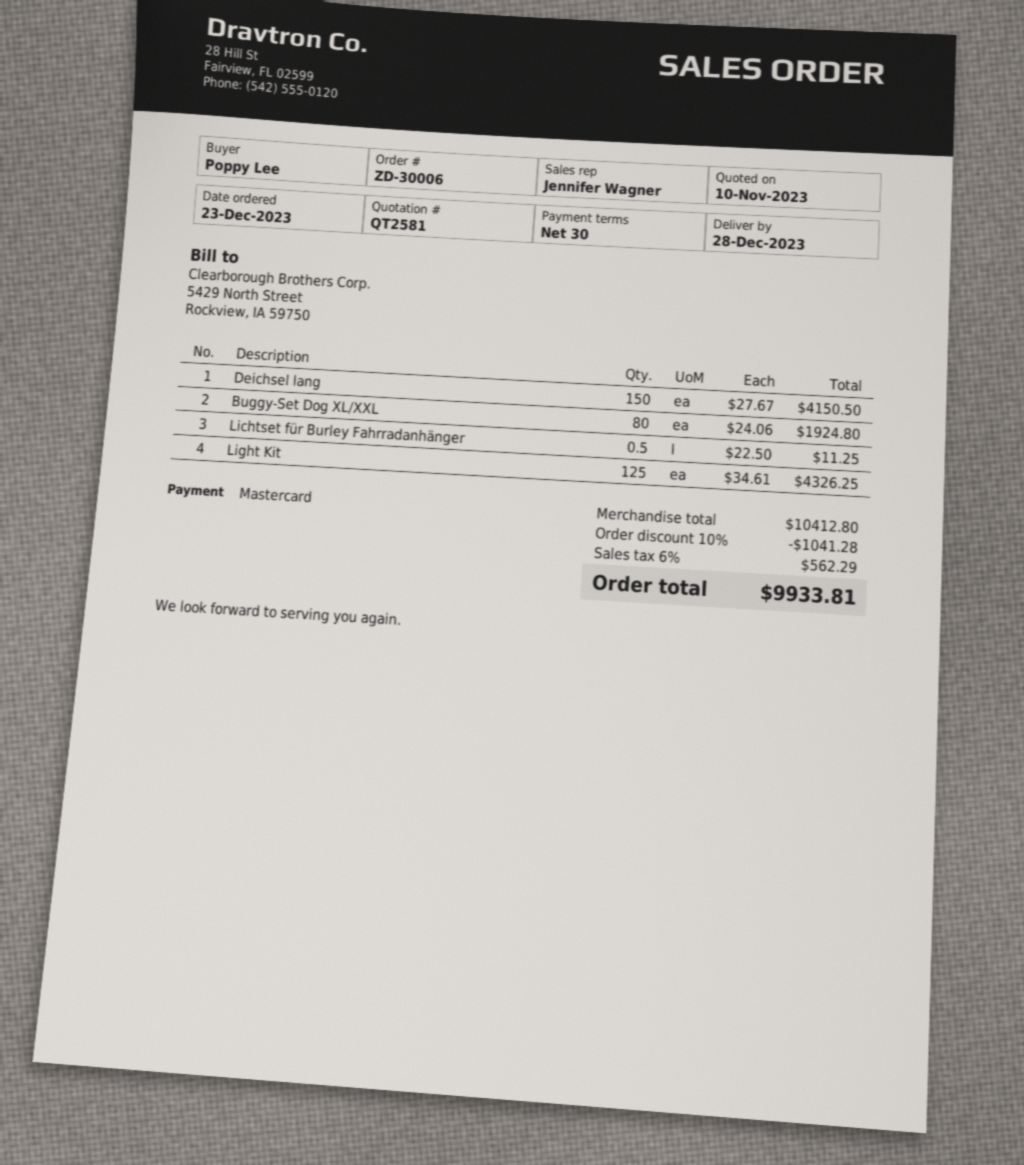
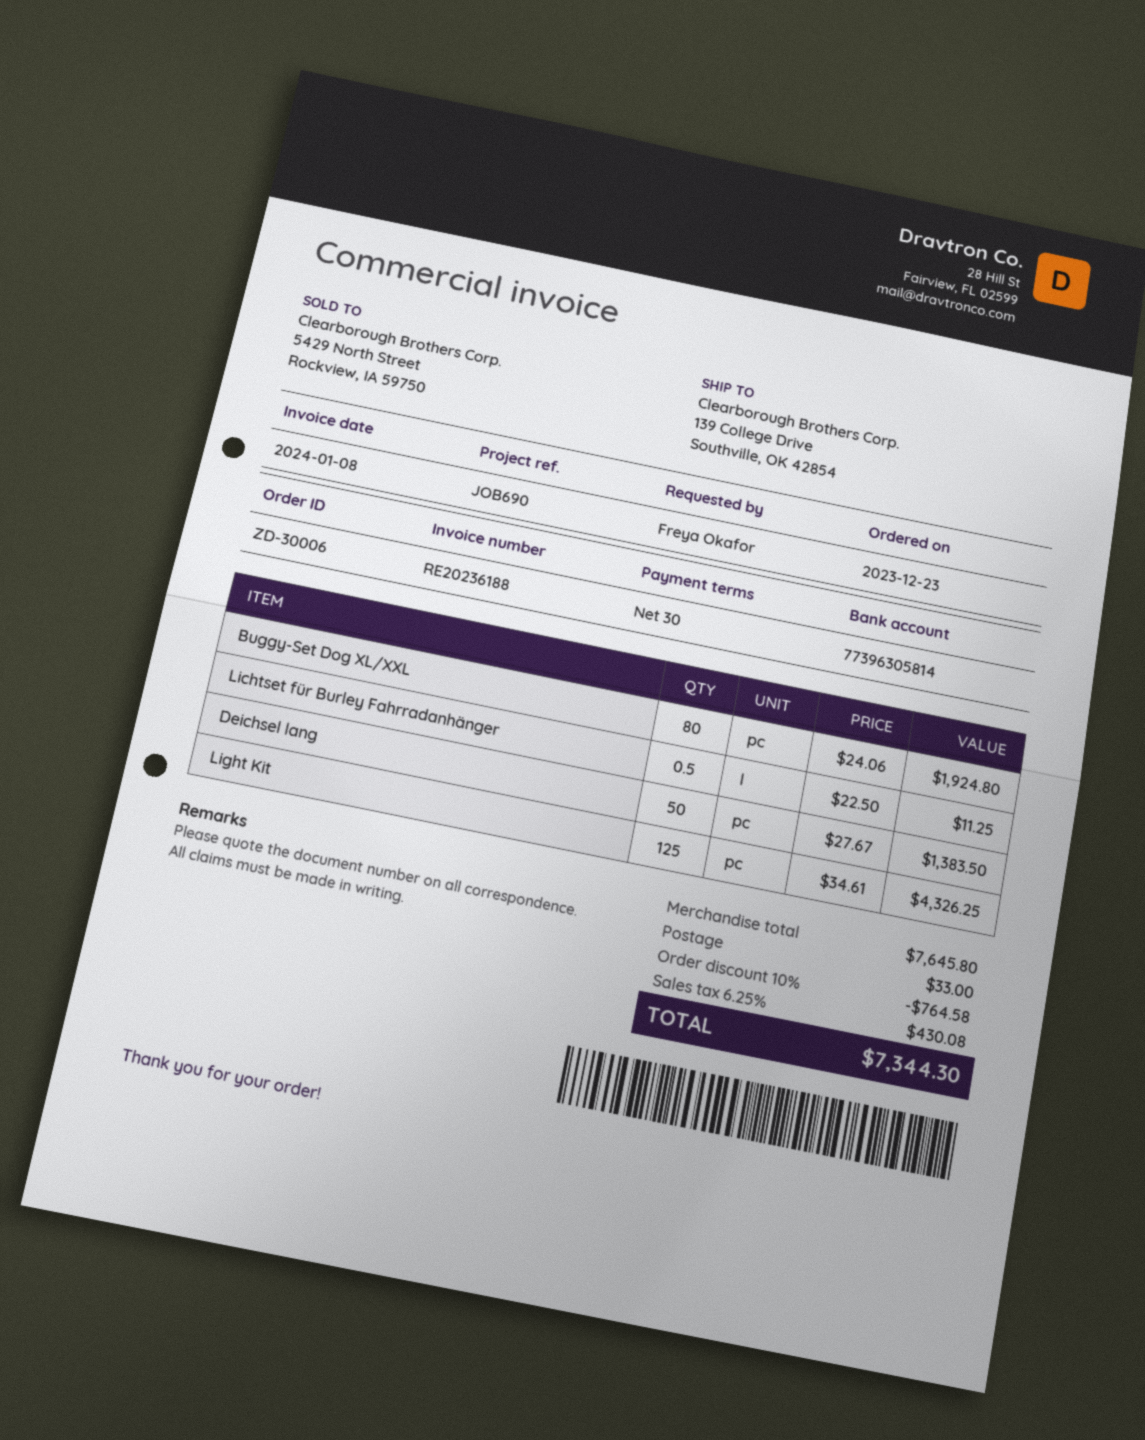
ordered by: Poppy Lee -> Freya Okafor
Deichsel lang: 150 x 27.67 = 4150.50 -> 50 x 27.67 = 1383.50
subtotal: 10412.80 -> 7645.80
discount: 10% = 1041.28 -> 10% = 764.58
shipping: none -> 33.00
tax: 6% = 562.29 -> 6.25% = 430.08
total: 9933.81 -> 7344.30

